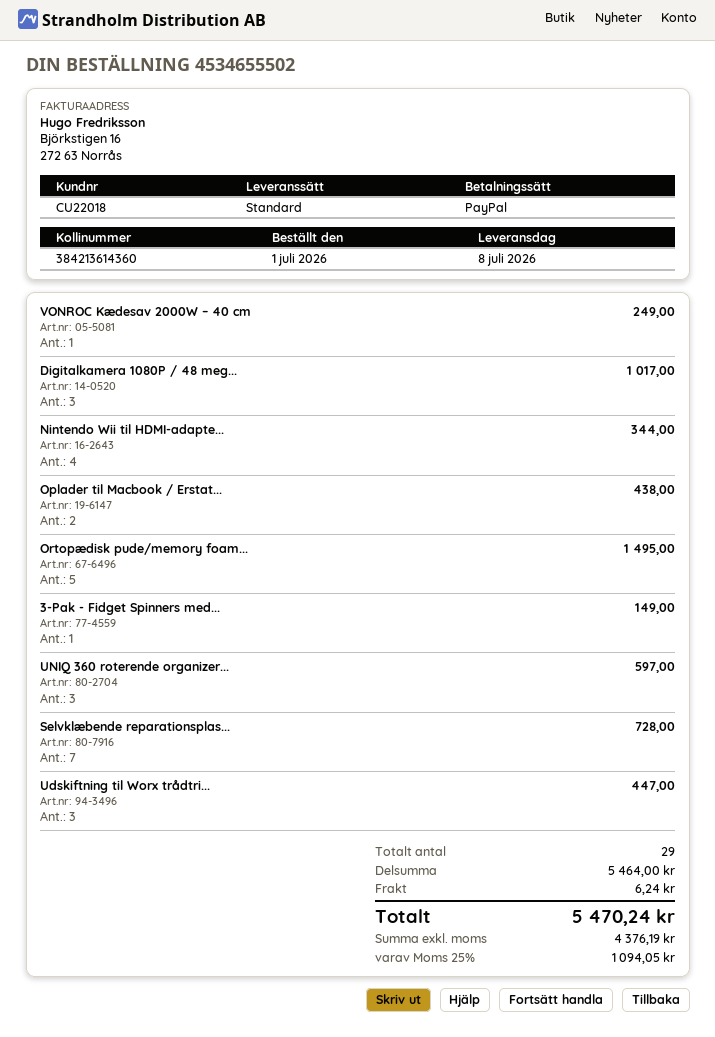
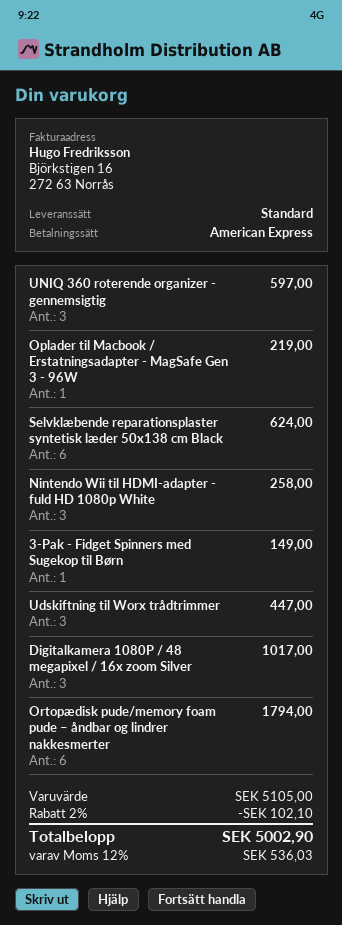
payment method: PayPal -> American Express
VONROC Kædesav 2000W – 40 cm: 1 for 249.00 -> none
Nintendo Wii til HDMI-adapte...: 4 for 344.00 -> 3 for 258.00
Oplader til Macbook / Erstat...: 2 for 438.00 -> 1 for 219.00
Ortopædisk pude/memory foam...: 5 for 1495.00 -> 6 for 1794.00
Selvklæbende reparationsplas...: 7 for 728.00 -> 6 for 624.00
subtotal: 5464.00 -> 5105.00
discount: none -> 2% = 102.10
shipping: 6.24 -> none
tax: 25% = 1094.05 -> 12% = 536.03
total: 5470.24 -> 5002.90

